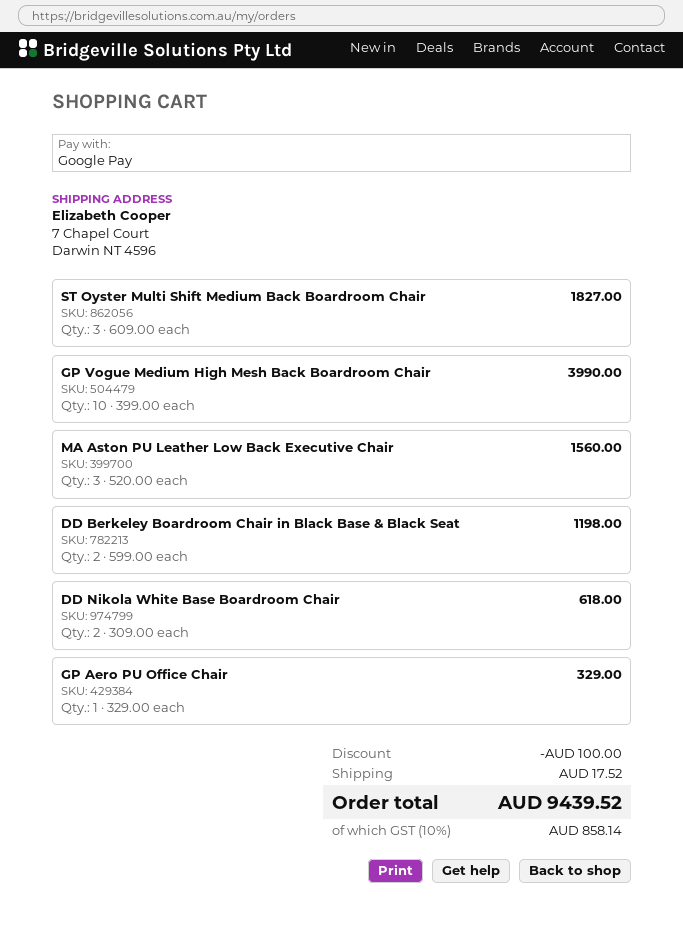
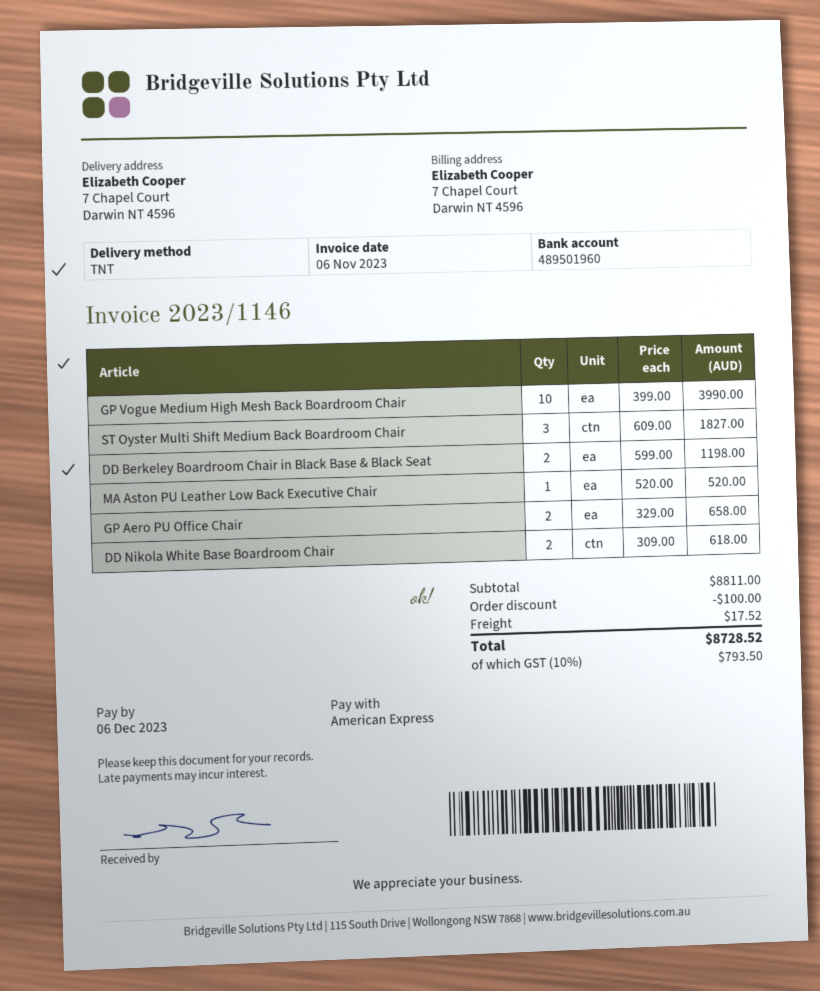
payment method: Google Pay -> American Express
MA Aston PU Leather Low Back Executive Chair: 3 x 520.00 = 1560.00 -> 1 x 520.00 = 520.00
GP Aero PU Office Chair: 1 x 329.00 = 329.00 -> 2 x 329.00 = 658.00
tax: 10% = 858.14 -> 10% = 793.50
total: 9439.52 -> 8728.52

